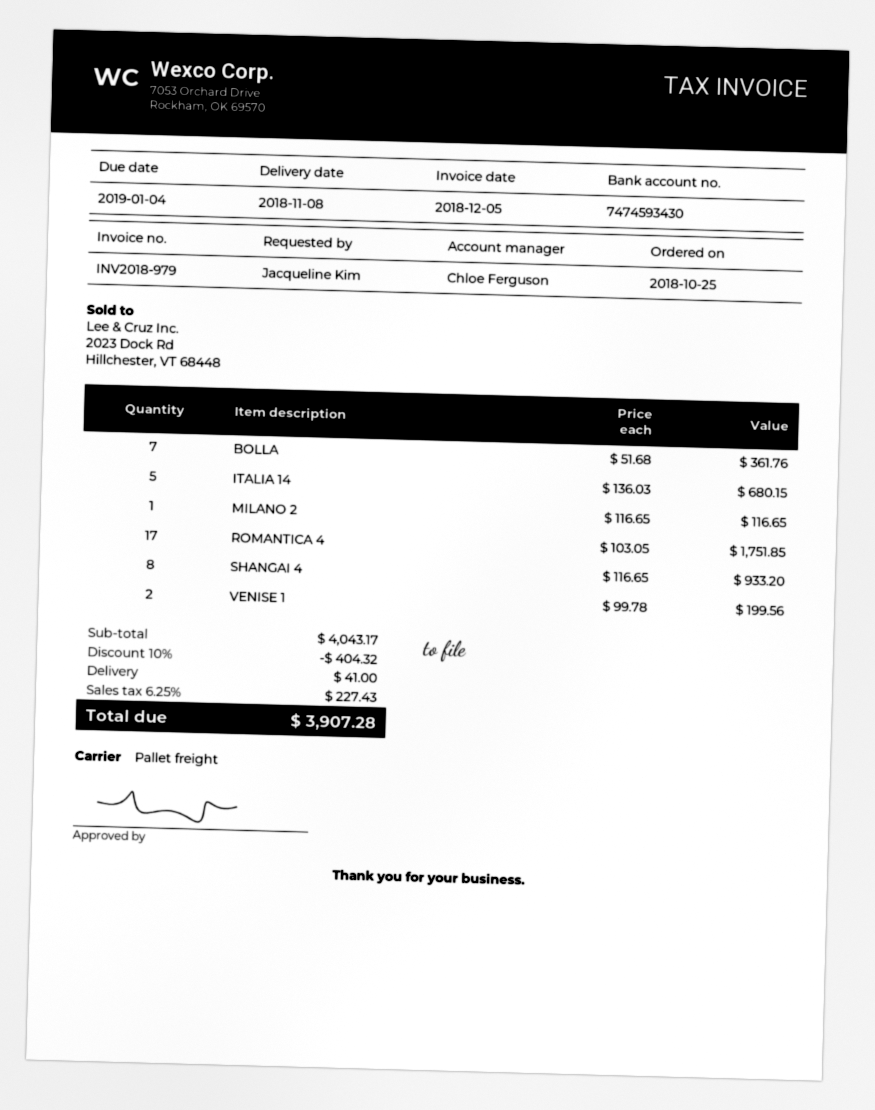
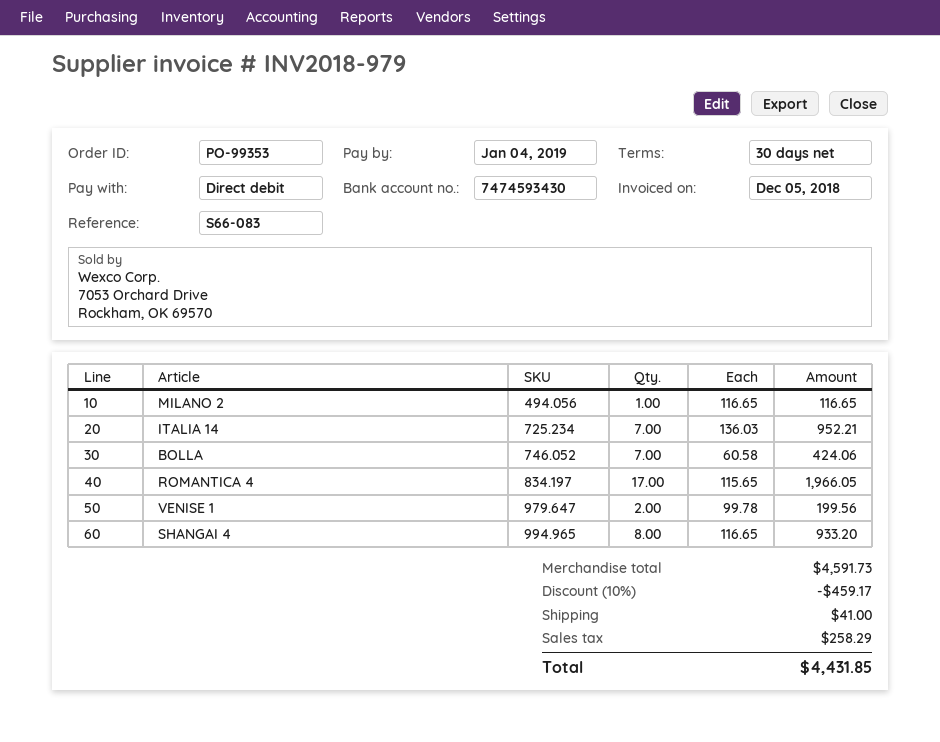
BOLLA: 7 x 51.68 = 361.76 -> 7 x 60.58 = 424.06
ITALIA 14: 5 x 136.03 = 680.15 -> 7 x 136.03 = 952.21
ROMANTICA 4: 17 x 103.05 = 1751.85 -> 17 x 115.65 = 1966.05
subtotal: 4043.17 -> 4591.73
discount: 10% = 404.32 -> 10% = 459.17
tax: 227.43 -> 258.29
total: 3907.28 -> 4431.85

